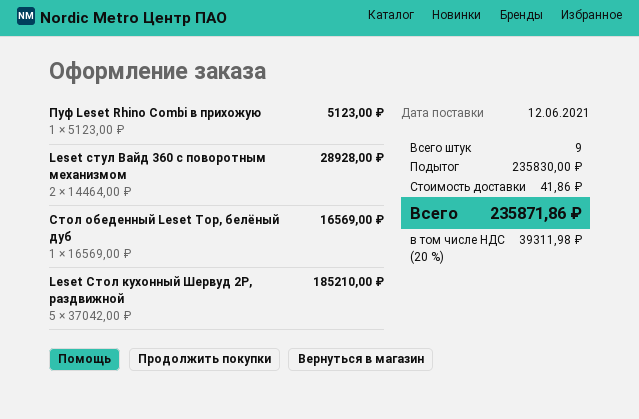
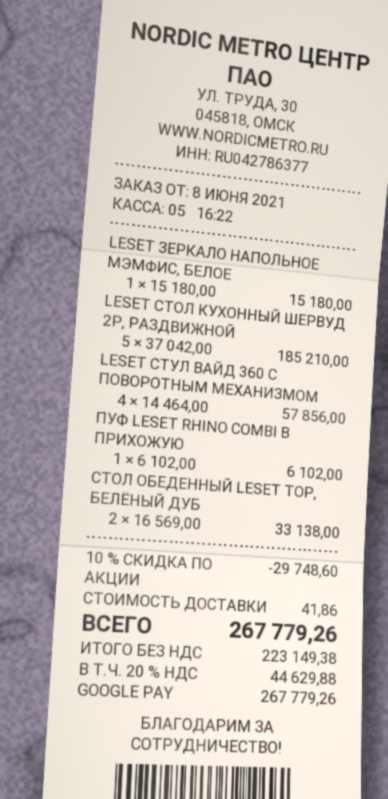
Пуф Leset Rhino Combi в прихожую: 1 x 5123.00 = 5123.00 -> 1 x 6102.00 = 6102.00
Leset стул Вайд 360 с поворотным механизмом: 2 x 14464.00 = 28928.00 -> 4 x 14464.00 = 57856.00
Стол обеденный Leset Тор, белёный дуб: 1 x 16569.00 = 16569.00 -> 2 x 16569.00 = 33138.00
LESET ЗЕРКАЛО НАПОЛЬНОЕ МЭМФИС, БЕЛОЕ: none -> 1 x 15180.00 = 15180.00
discount: none -> 10% = 29748.60
tax: 20% = 39311.98 -> 20% = 44629.88
total: 235871.86 -> 267779.26

